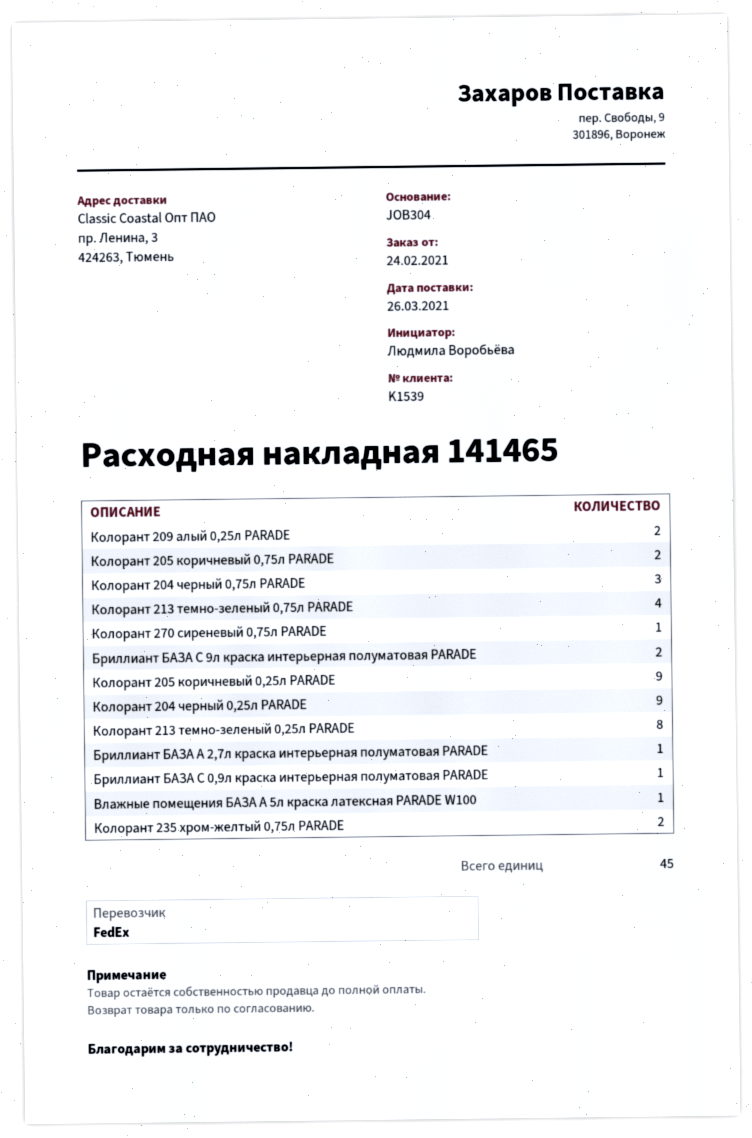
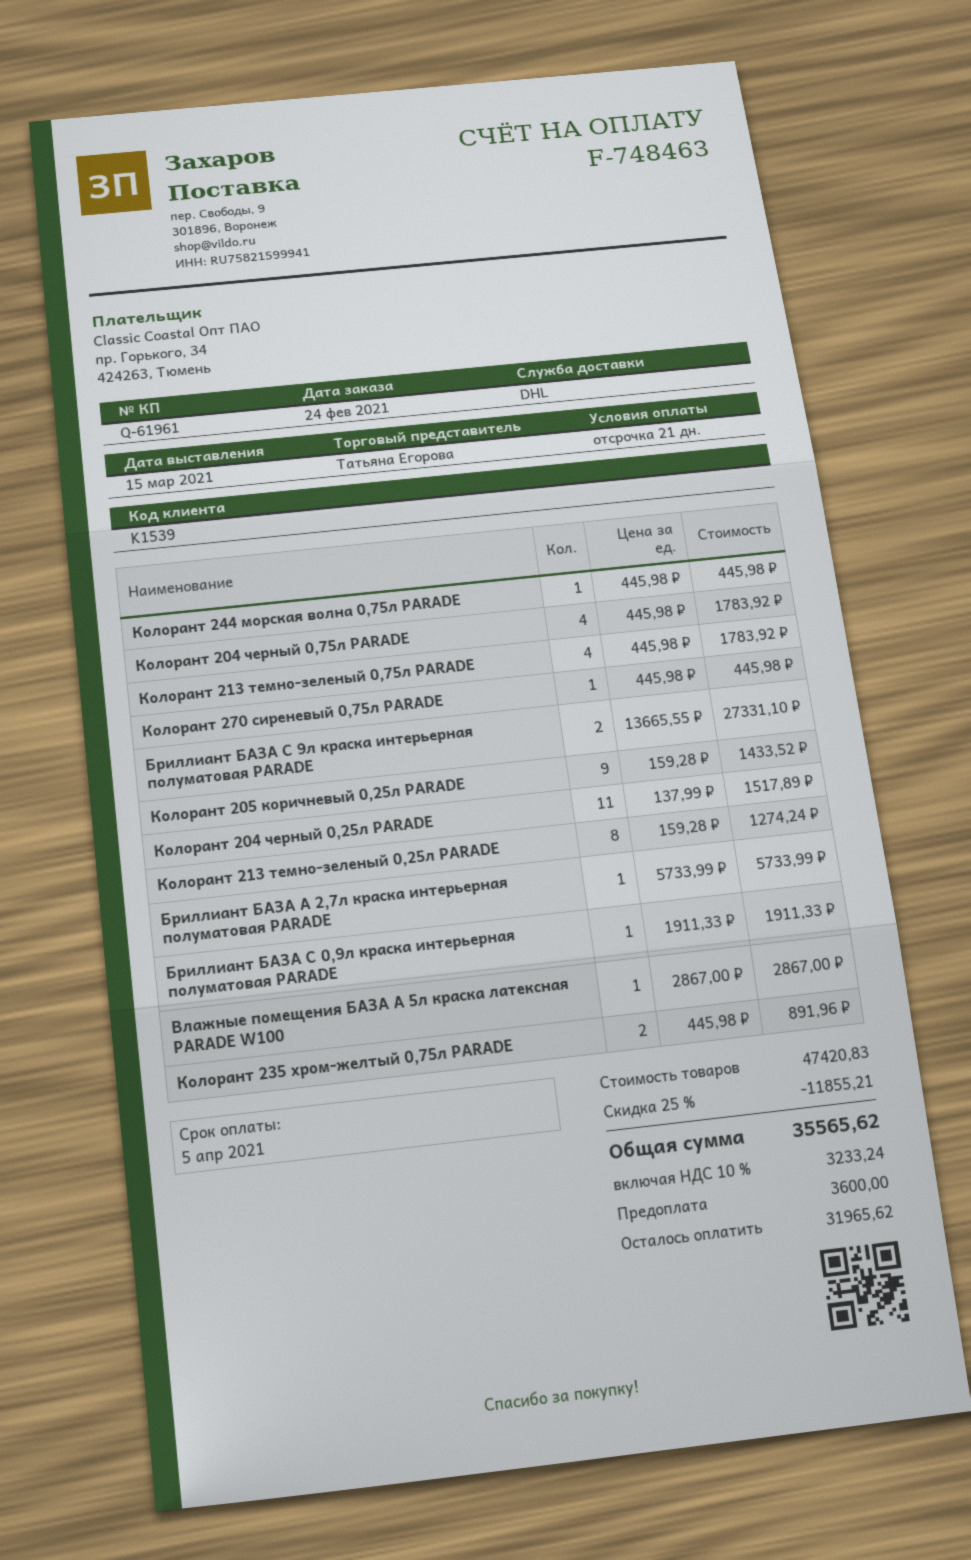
shipping method: FedEx -> DHL
Колорант 209 алый 0,25л PARADE: 2 -> none
Колорант 205 коричневый 0,75л PARADE: 2 -> none
Колорант 204 черный 0,75л PARADE: 3 -> 4
Колорант 204 черный 0,25л PARADE: 9 -> 11
Колорант 244 морская волна 0,75л PARADE: none -> 1

